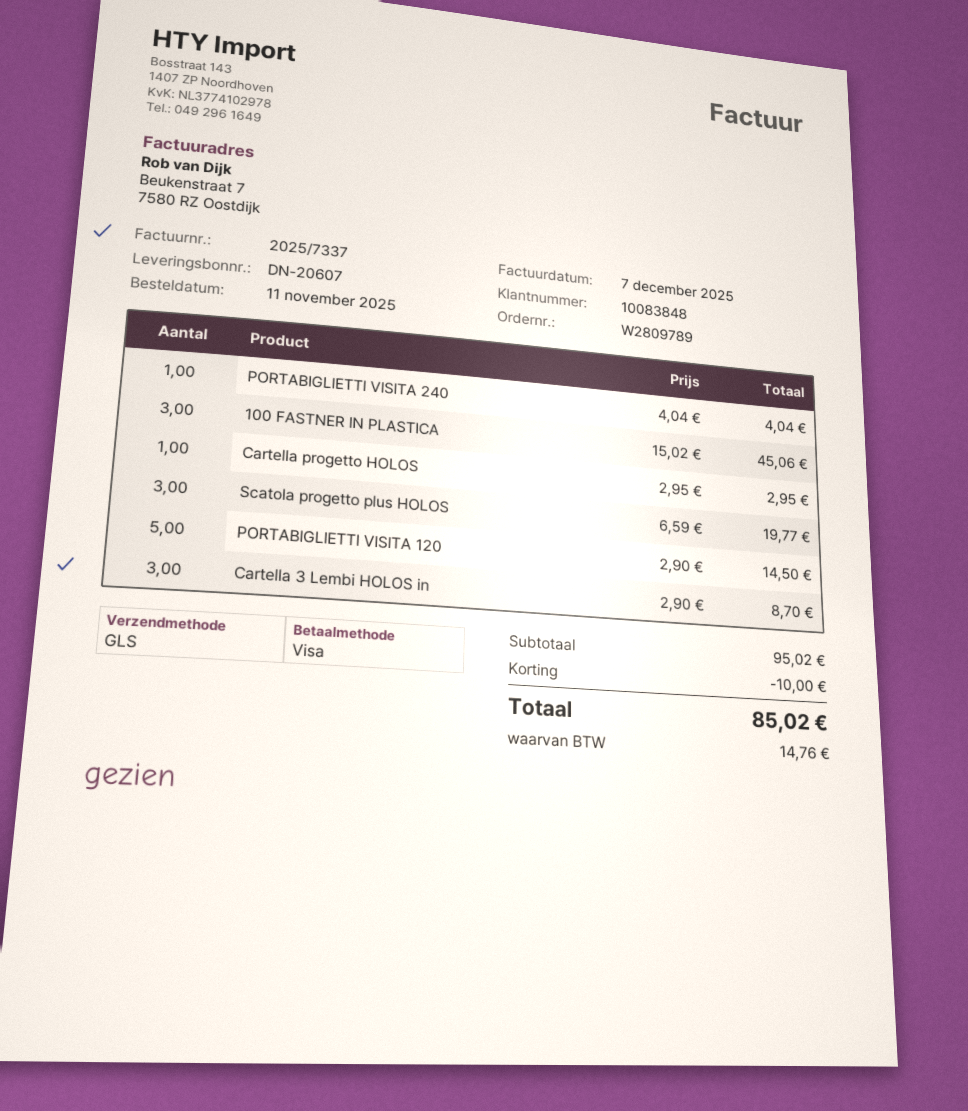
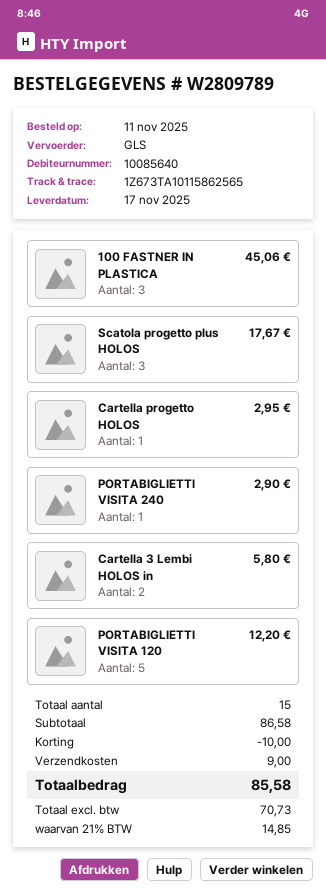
customer number: 10083848 -> 10085640
PORTABIGLIETTI VISITA 240: 1 for 4.04 -> 1 for 2.90
Scatola progetto plus HOLOS: 3 for 19.77 -> 3 for 17.67
PORTABIGLIETTI VISITA 120: 5 for 14.50 -> 5 for 12.20
Cartella 3 Lembi HOLOS in: 3 for 8.70 -> 2 for 5.80
subtotal: 95.02 -> 86.58
shipping: none -> 9.00
tax: 14.76 -> 14.85
total: 85.02 -> 85.58

